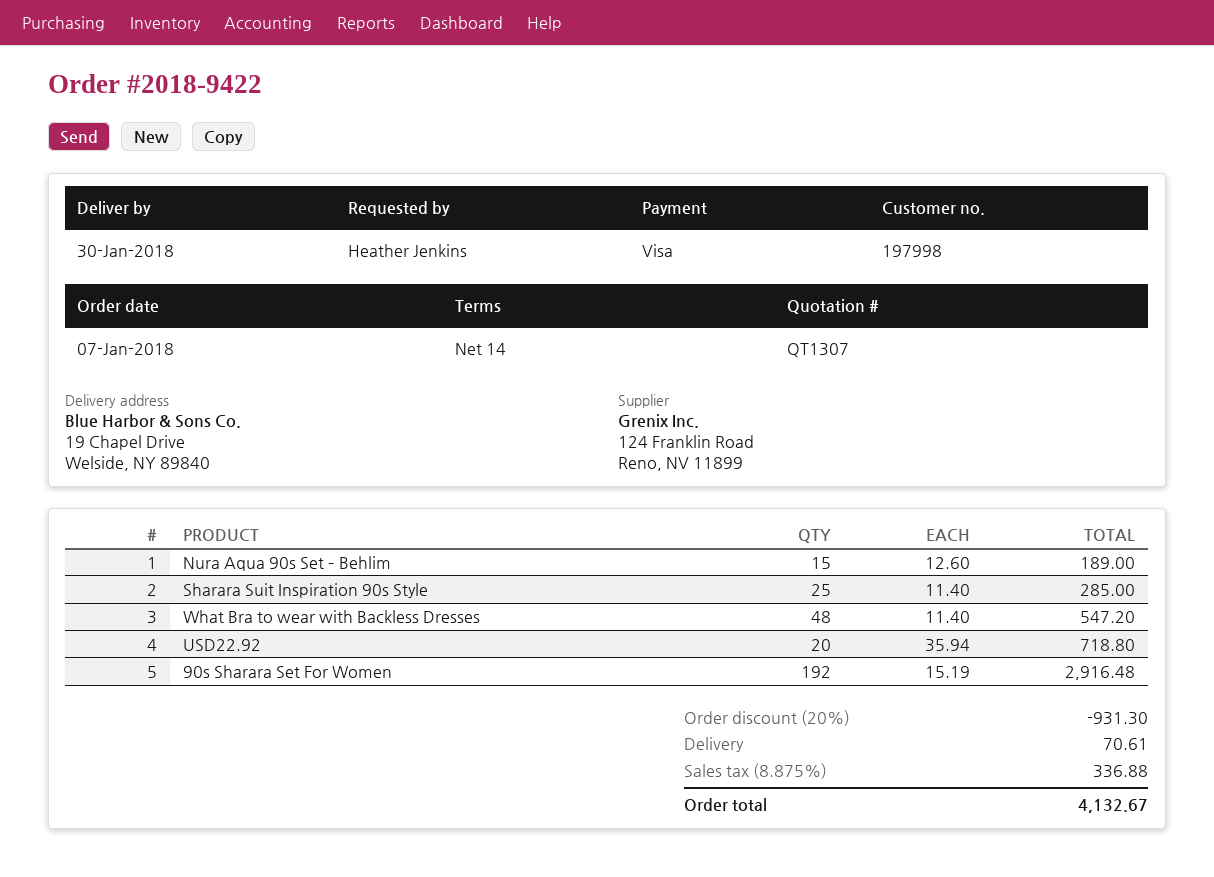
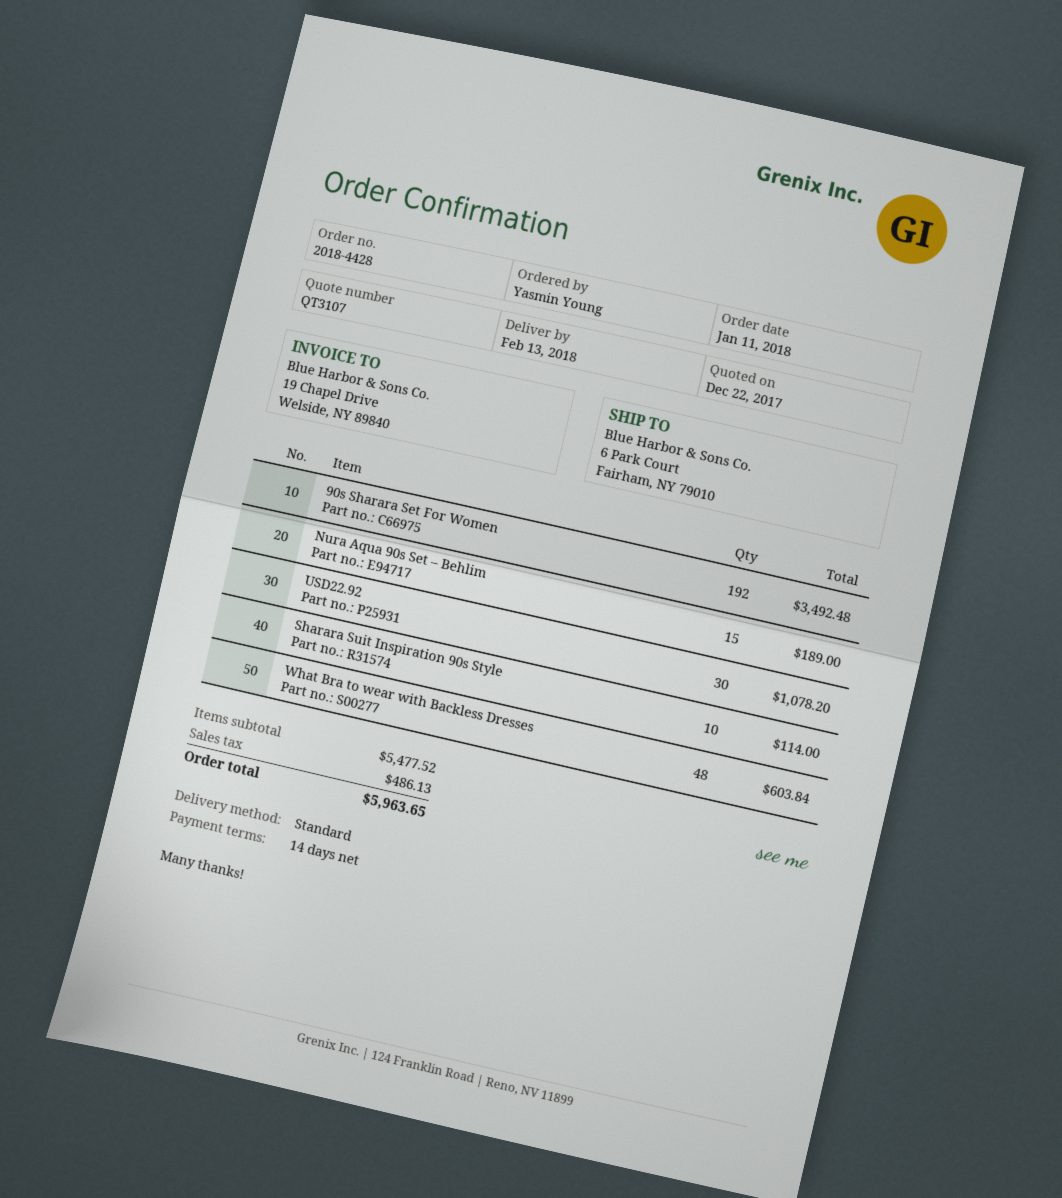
quote number: QT1307 -> QT3107
order number: 2018-9422 -> 2018-4428
order date: 2018-01-07 -> 2018-01-11
delivery date: 2018-01-30 -> 2018-02-13
ordered by: Heather Jenkins -> Yasmin Young
ship to: 19 Chapel Drive, Welside, NY 89840 -> 6 Park Court, Fairham, NY 79010
Sharara Suit Inspiration 90s Style: 25 for 285.00 -> 10 for 114.00
What Bra to wear with Backless Dresses: 48 for 547.20 -> 48 for 603.84
USD22.92: 20 for 718.80 -> 30 for 1078.20
90s Sharara Set For Women: 192 for 2916.48 -> 192 for 3492.48
discount: 20% = 931.30 -> none
shipping: 70.61 -> none
tax: 336.88 -> 486.13
total: 4132.67 -> 5963.65

